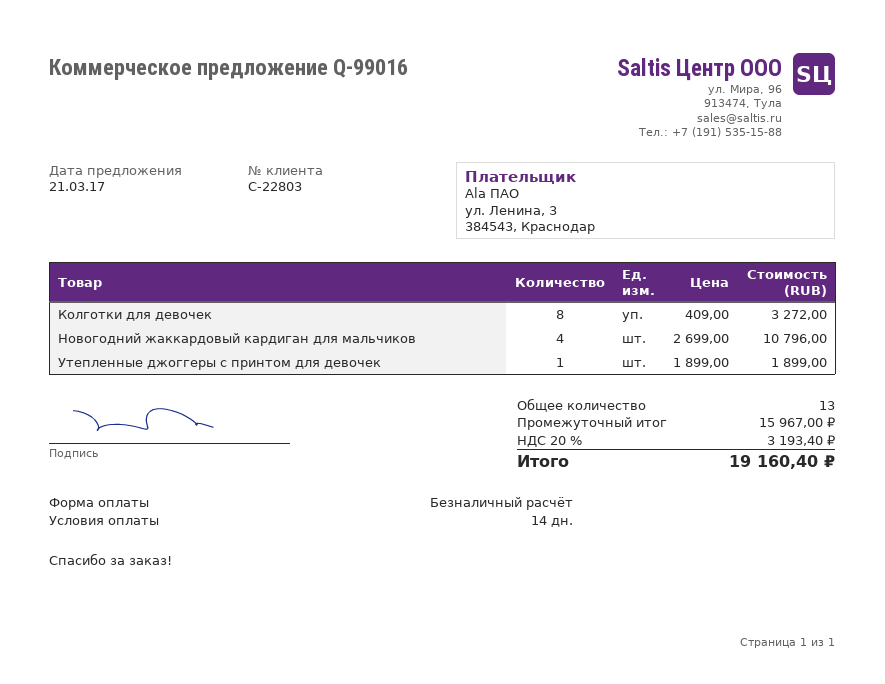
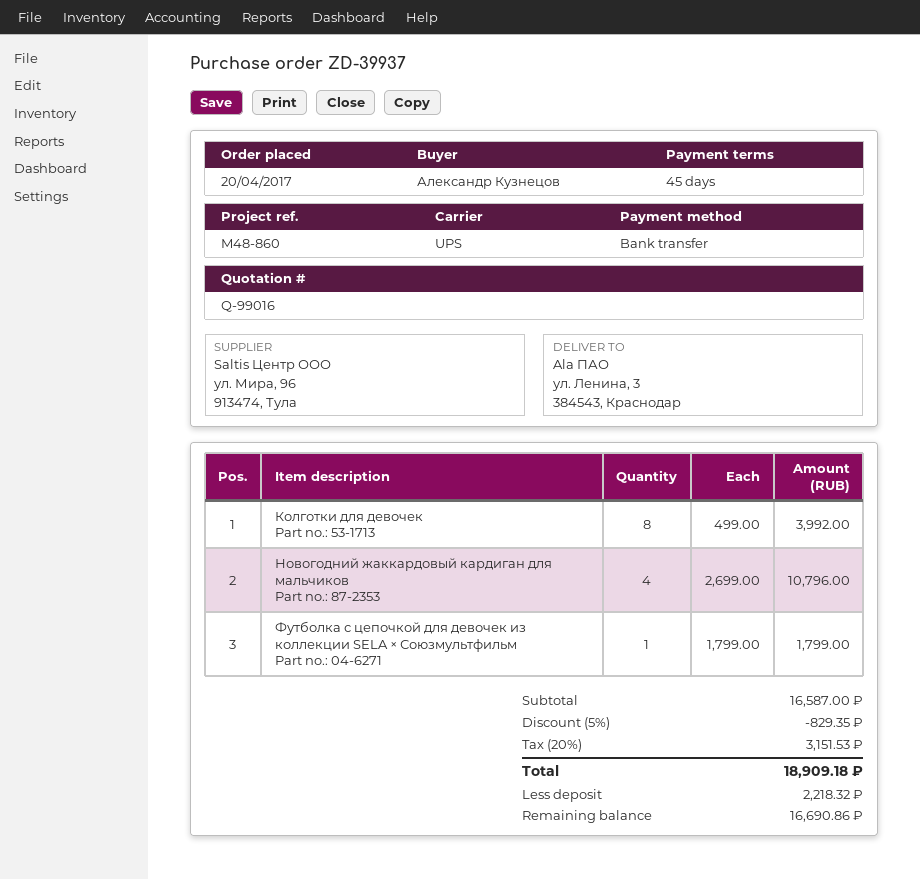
payment terms: 14 days -> 45 days
Колготки для девочек: 8 x 409.00 = 3272.00 -> 8 x 499.00 = 3992.00
Утепленные джоггеры с принтом для девочек: 1 x 1899.00 = 1899.00 -> none
Футболка с цепочкой для девочек из коллекции SELA × Союзмультфильм: none -> 1 x 1799.00 = 1799.00
subtotal: 15967.00 -> 16587.00
discount: none -> 5% = 829.35
tax: 20% = 3193.40 -> 20% = 3151.53
total: 19160.40 -> 18909.18

